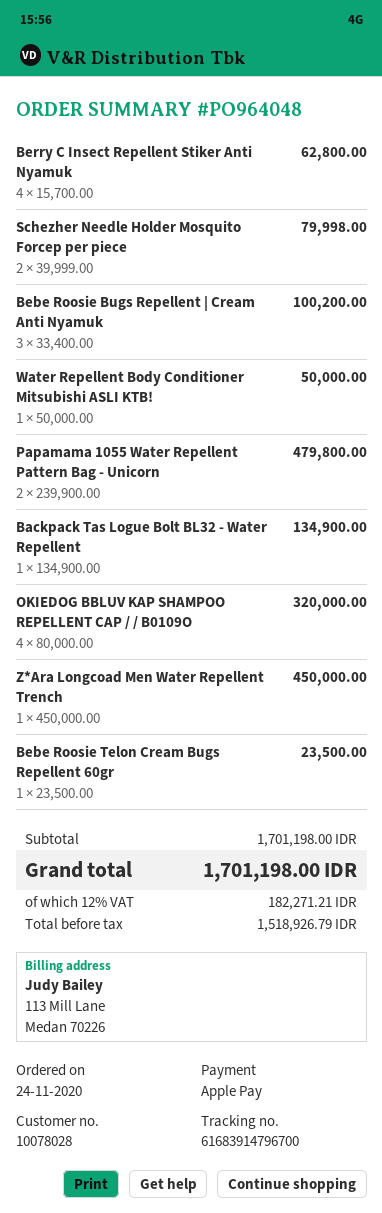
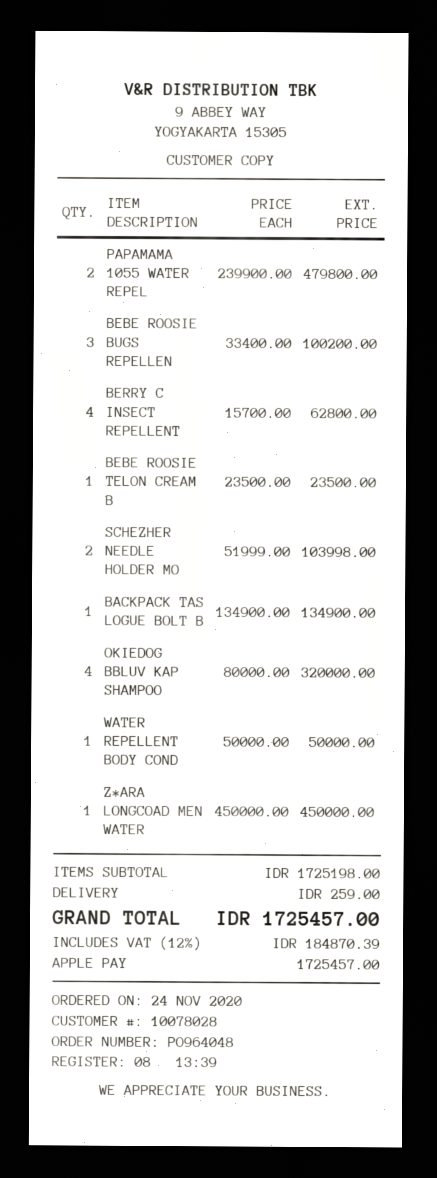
Schezher Needle Holder Mosquito Forcep per piece: 2 x 39999.00 = 79998.00 -> 2 x 51999.00 = 103998.00
subtotal: 1701198.00 -> 1725198.00
shipping: none -> 259.00
tax: 12% = 182271.21 -> 12% = 184870.39
total: 1701198.00 -> 1725457.00

